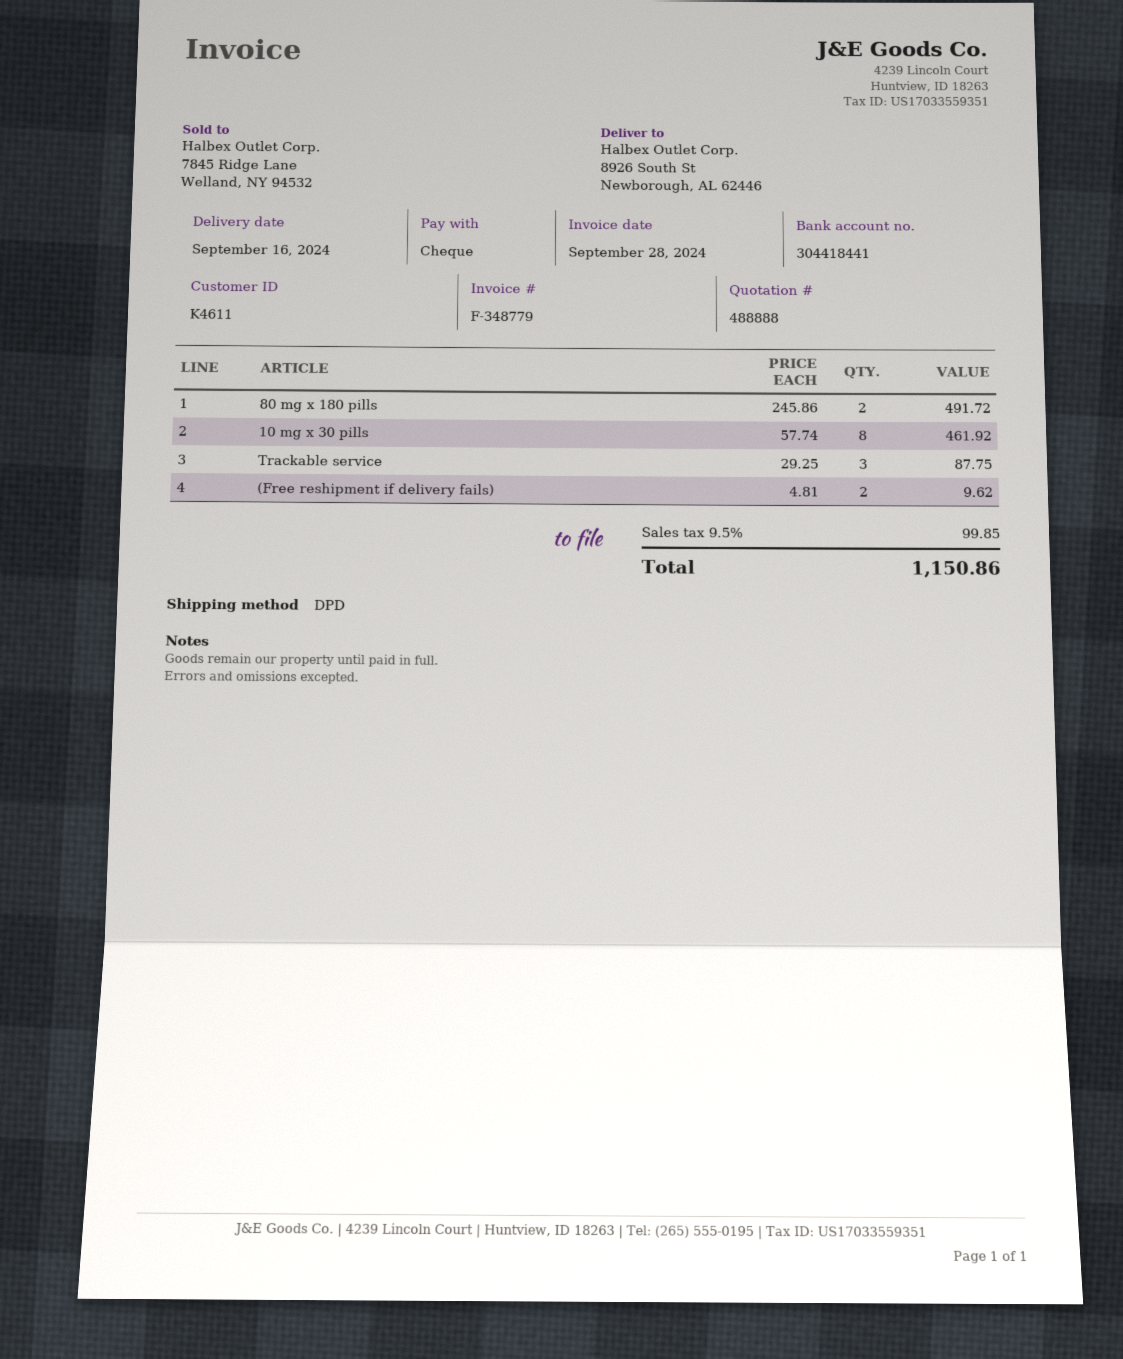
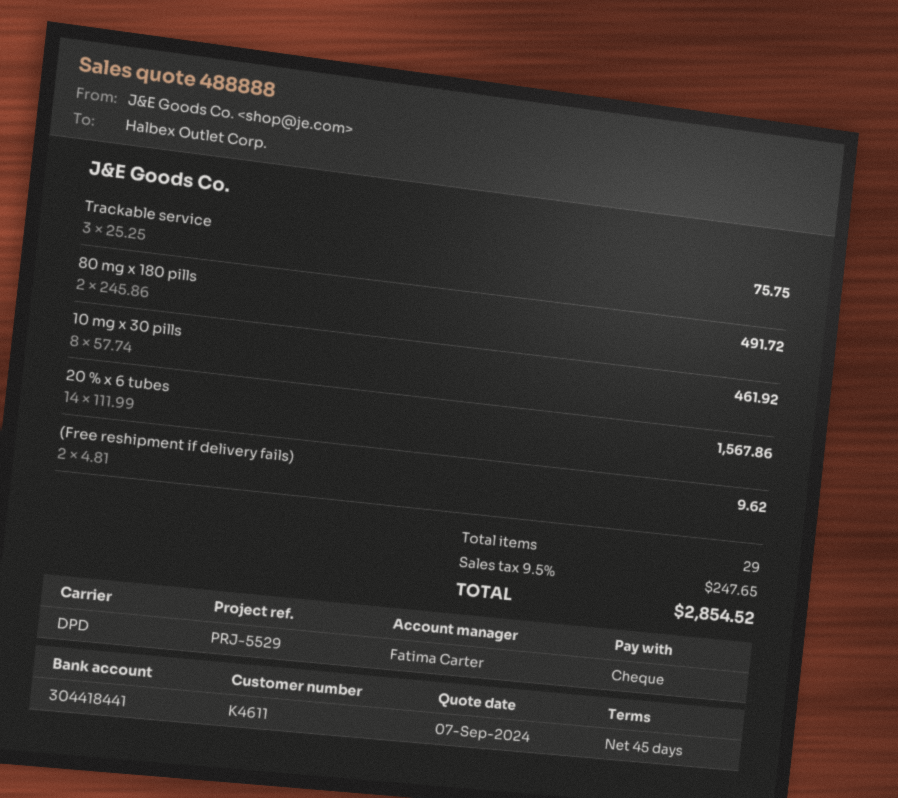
Trackable service: 3 x 29.25 = 87.75 -> 3 x 25.25 = 75.75
20 % x 6 tubes: none -> 14 x 111.99 = 1567.86
tax: 9.5% = 99.85 -> 9.5% = 247.65
total: 1150.86 -> 2854.52

